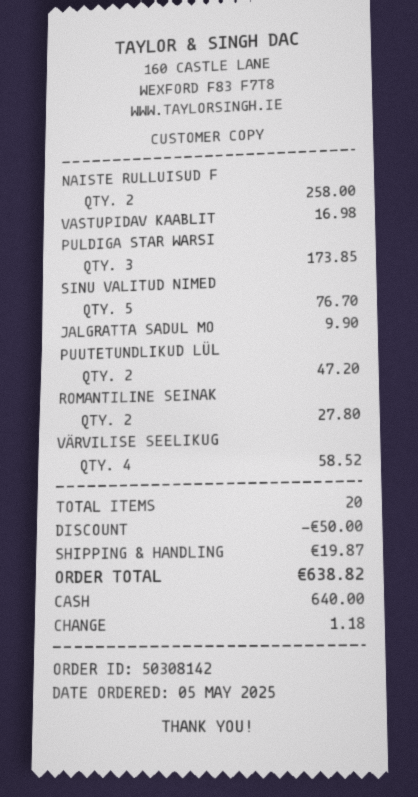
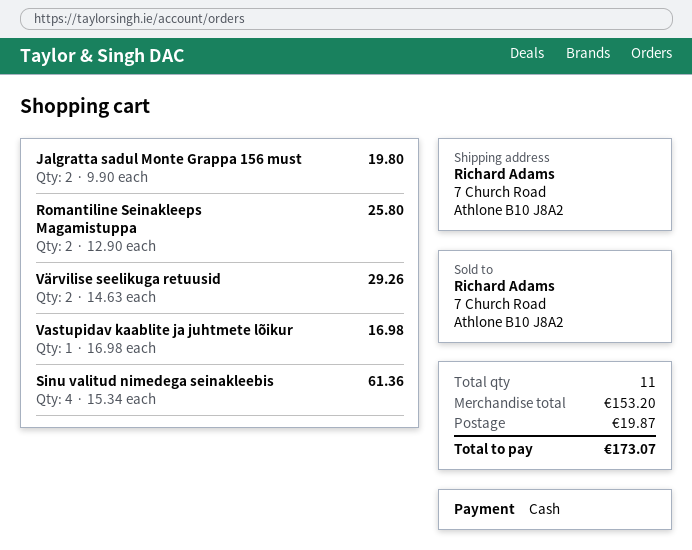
NAISTE RULLUISUD F: 2 for 258.00 -> none
PULDIGA STAR WARSI: 3 for 173.85 -> none
SINU VALITUD NIMED: 5 for 76.70 -> 4 for 61.36
JALGRATTA SADUL MO: 1 for 9.90 -> 2 for 19.80
PUUTETUNDLIKUD LÜL: 2 for 47.20 -> none
ROMANTILINE SEINAK: 2 for 27.80 -> 2 for 25.80
VÄRVILISE SEELIKUG: 4 for 58.52 -> 2 for 29.26
total quantity: 20 -> 11
discount: 50.00 -> none
total: 638.82 -> 173.07

